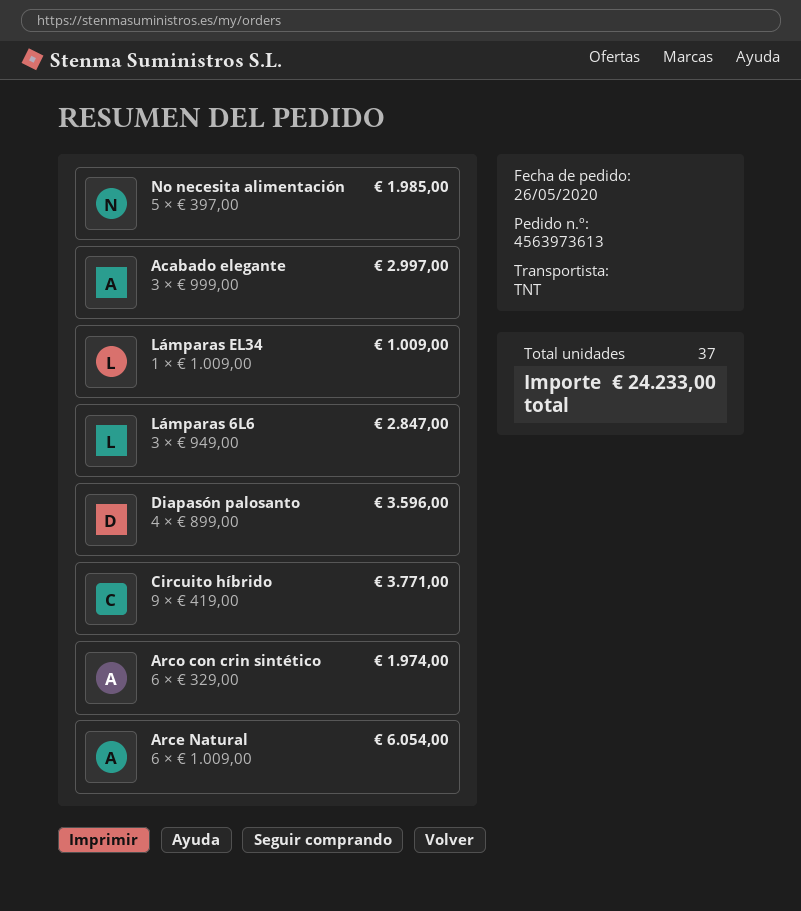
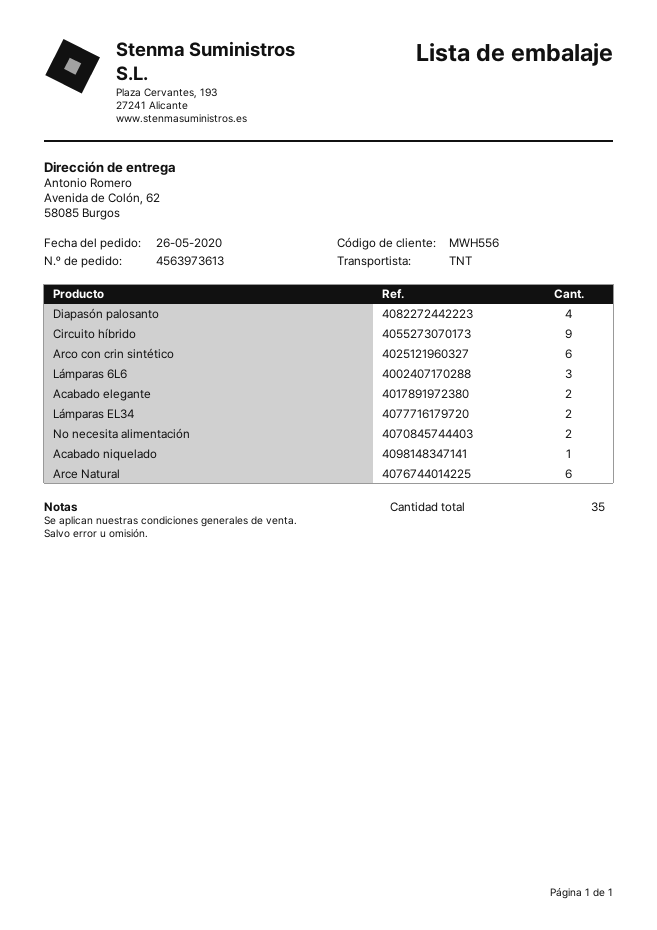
No necesita alimentación: 5 -> 2
Acabado elegante: 3 -> 2
Lámparas EL34: 1 -> 2
Acabado niquelado: none -> 1
total quantity: 37 -> 35

